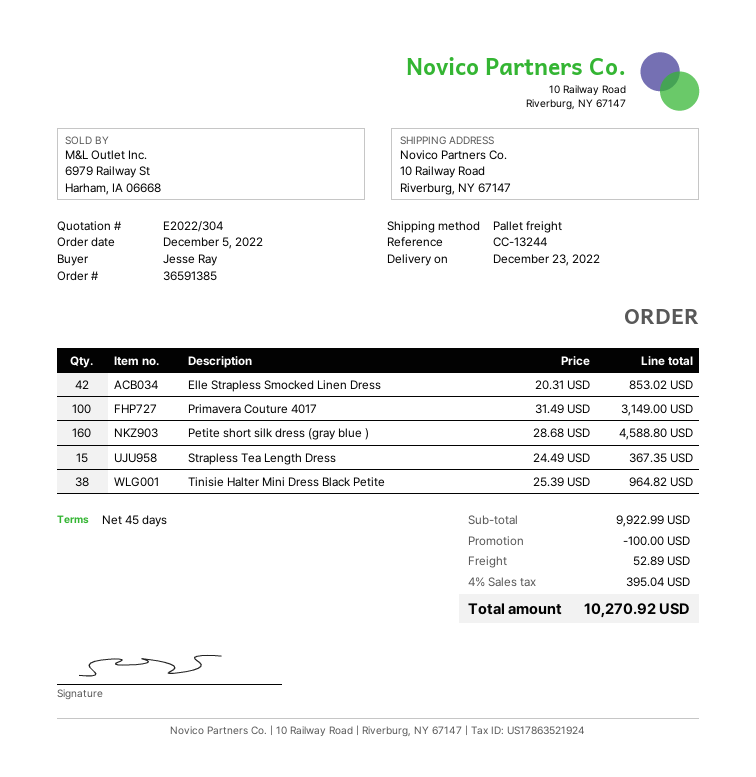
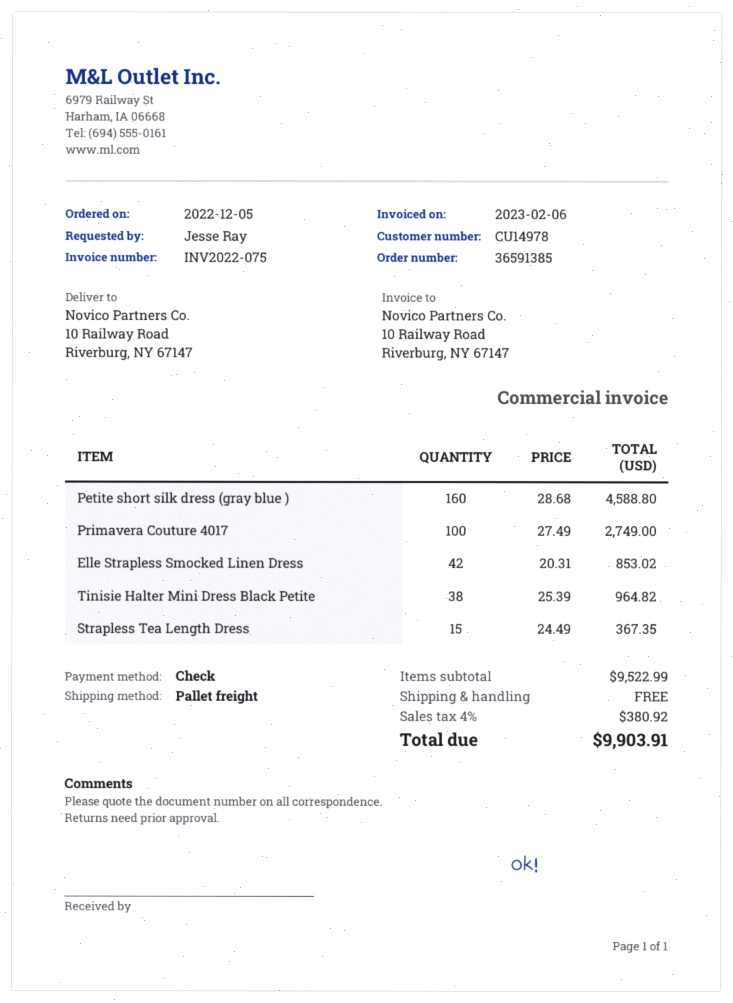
Primavera Couture 4017: 100 x 31.49 = 3149.00 -> 100 x 27.49 = 2749.00
subtotal: 9922.99 -> 9522.99
discount: 100.00 -> none
shipping: 52.89 -> 0.00
tax: 4% = 395.04 -> 4% = 380.92
total: 10270.92 -> 9903.91

